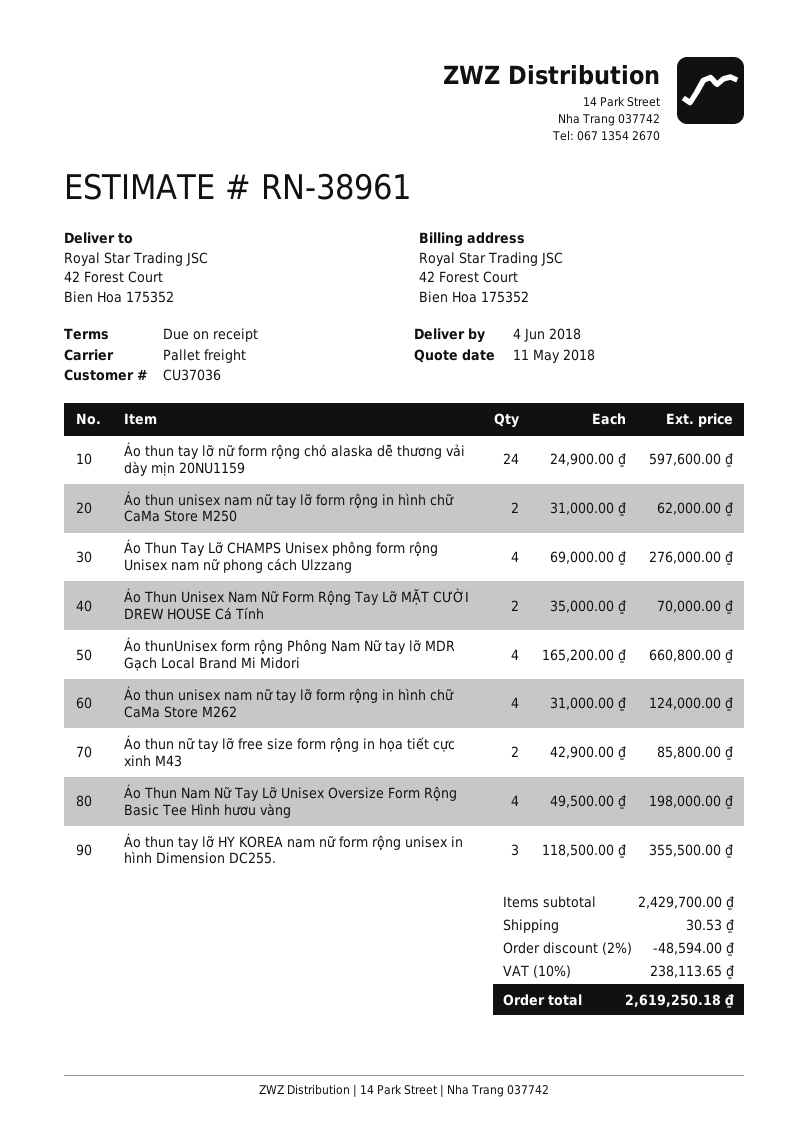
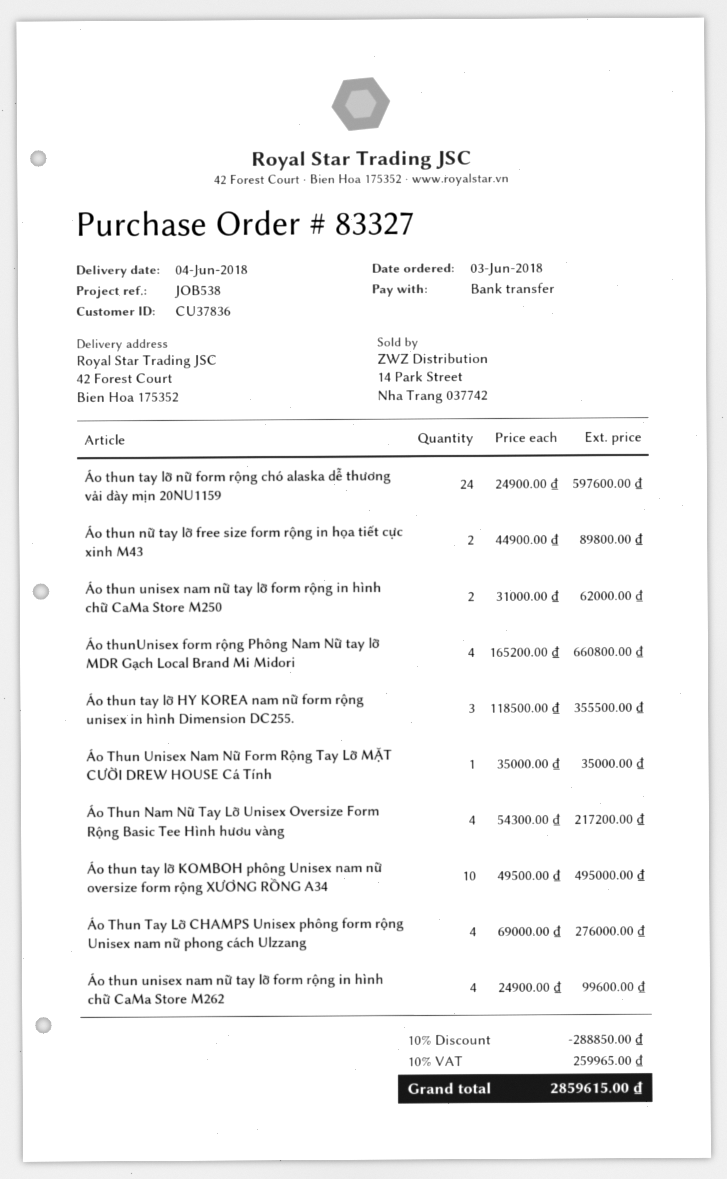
customer number: CU37036 -> CU37836
Áo Thun Unisex Nam Nữ Form Rộng Tay Lỡ MẶT CƯỜI DREW HOUSE Cá Tính: 2 x 35000.00 = 70000.00 -> 1 x 35000.00 = 35000.00
Áo thun unisex nam nữ tay lỡ form rộng in hình chữ CaMa Store M262: 4 x 31000.00 = 124000.00 -> 4 x 24900.00 = 99600.00
Áo thun nữ tay lỡ free size form rộng in họa tiết cực xinh M43: 2 x 42900.00 = 85800.00 -> 2 x 44900.00 = 89800.00
Áo Thun Nam Nữ Tay Lỡ Unisex Oversize Form Rộng Basic Tee Hình hươu vàng: 4 x 49500.00 = 198000.00 -> 4 x 54300.00 = 217200.00
Áo thun tay lỡ KOMBOH phông Unisex nam nữ oversize form rộng XƯƠNG RỒNG A34: none -> 10 x 49500.00 = 495000.00
discount: 2% = 48594.00 -> 10% = 288850.00
shipping: 30.53 -> none
tax: 10% = 238113.65 -> 10% = 259965.00
total: 2619250.18 -> 2859615.00

